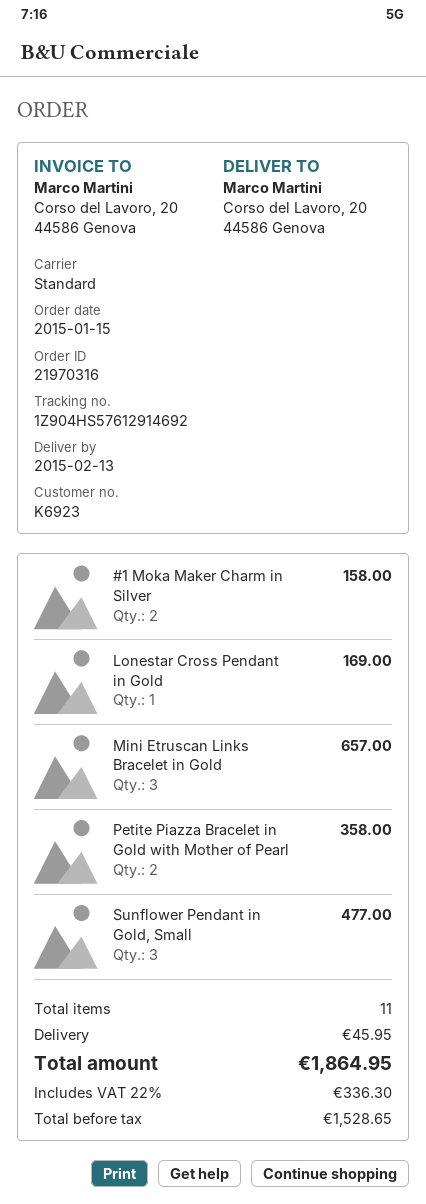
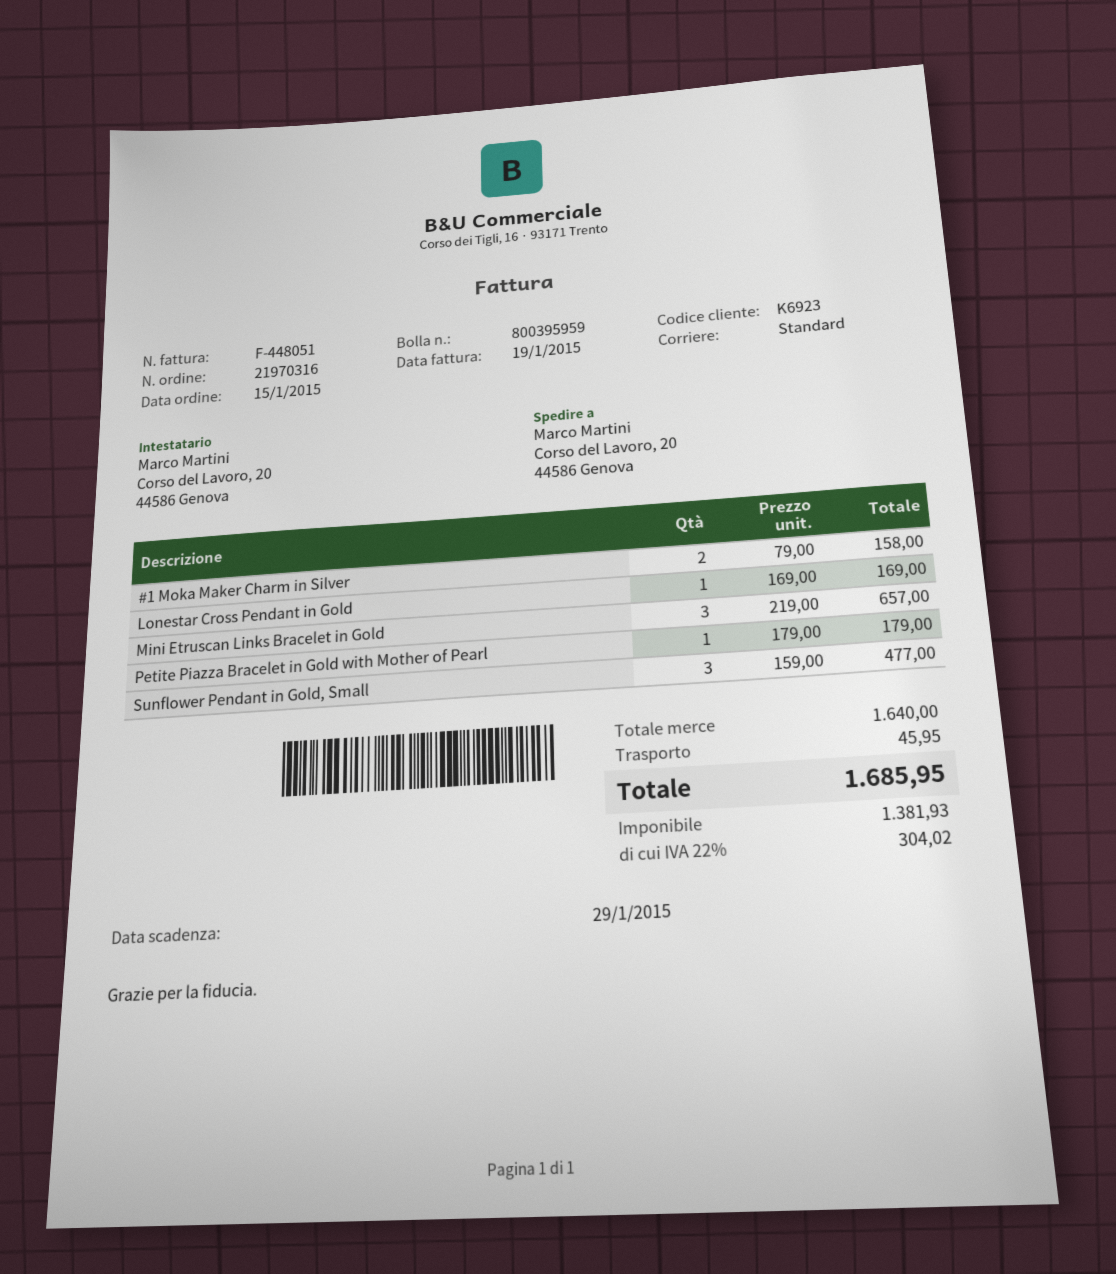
Petite Piazza Bracelet in Gold with Mother of Pearl: 2 for 358.00 -> 1 for 179.00
net: 1528.65 -> 1381.93
tax: 22% = 336.30 -> 22% = 304.02
total: 1864.95 -> 1685.95

